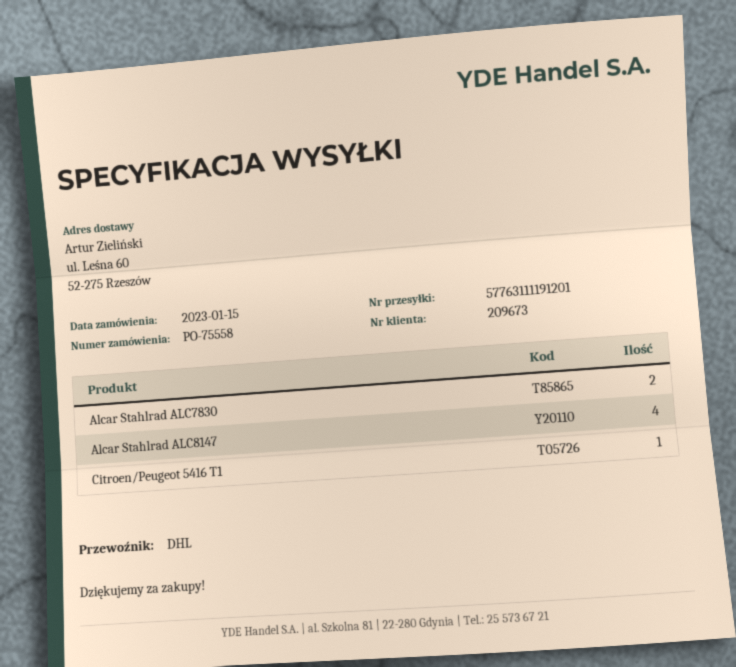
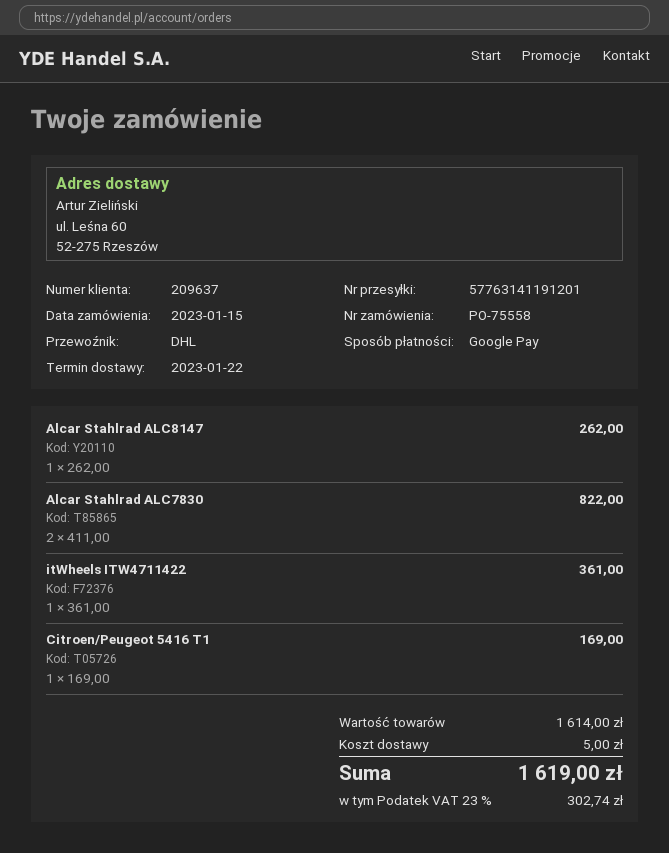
customer number: 209673 -> 209637
tracking number: 57763111191201 -> 57763141191201
Alcar Stahlrad ALC8147: 4 -> 1
itWheels ITW4711422: none -> 1

